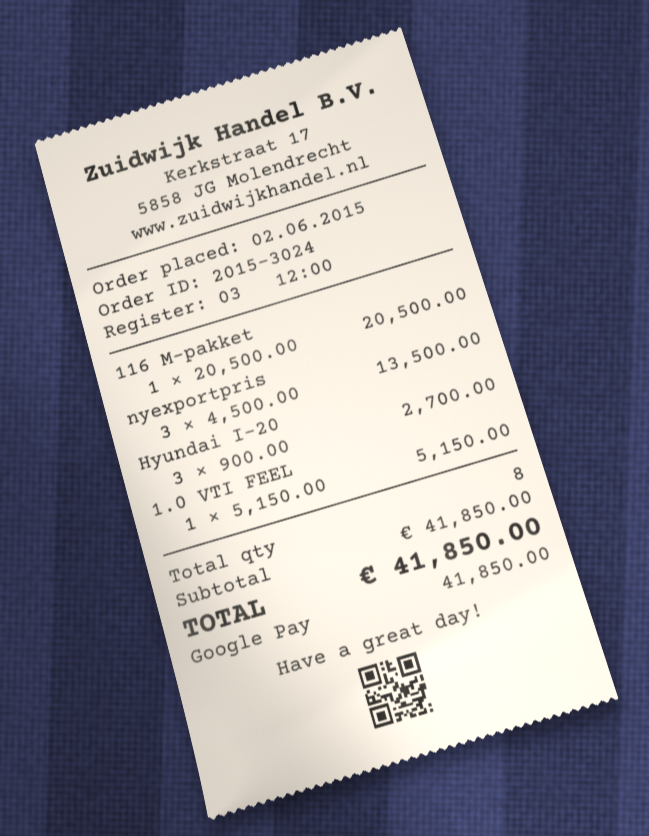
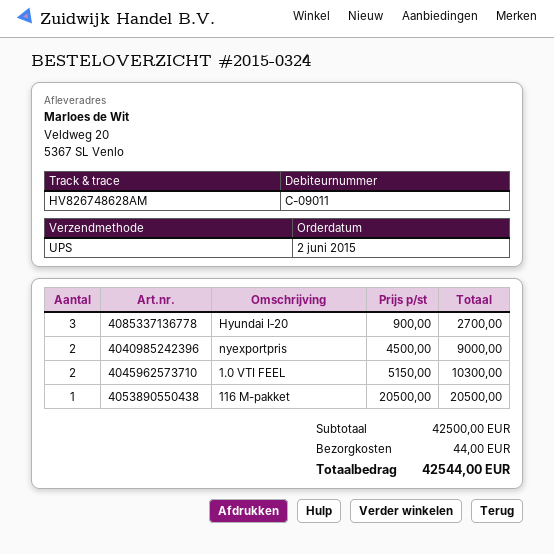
order number: 2015-3024 -> 2015-0324
nyexportpris: 3 x 4500.00 = 13500.00 -> 2 x 4500.00 = 9000.00
1.0 VTI FEEL: 1 x 5150.00 = 5150.00 -> 2 x 5150.00 = 10300.00
subtotal: 41850.00 -> 42500.00
shipping: none -> 44.00
total: 41850.00 -> 42544.00

